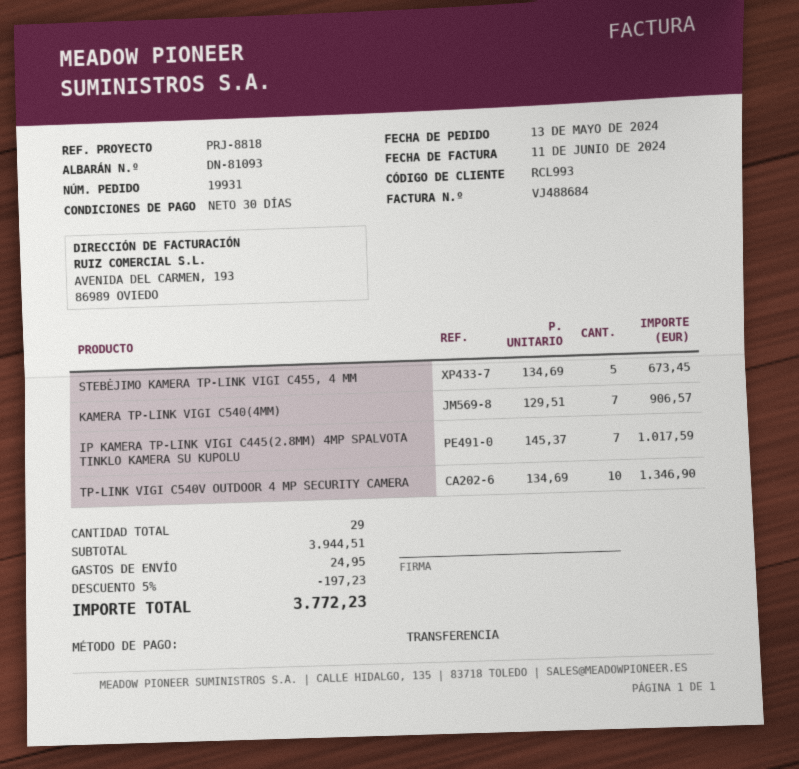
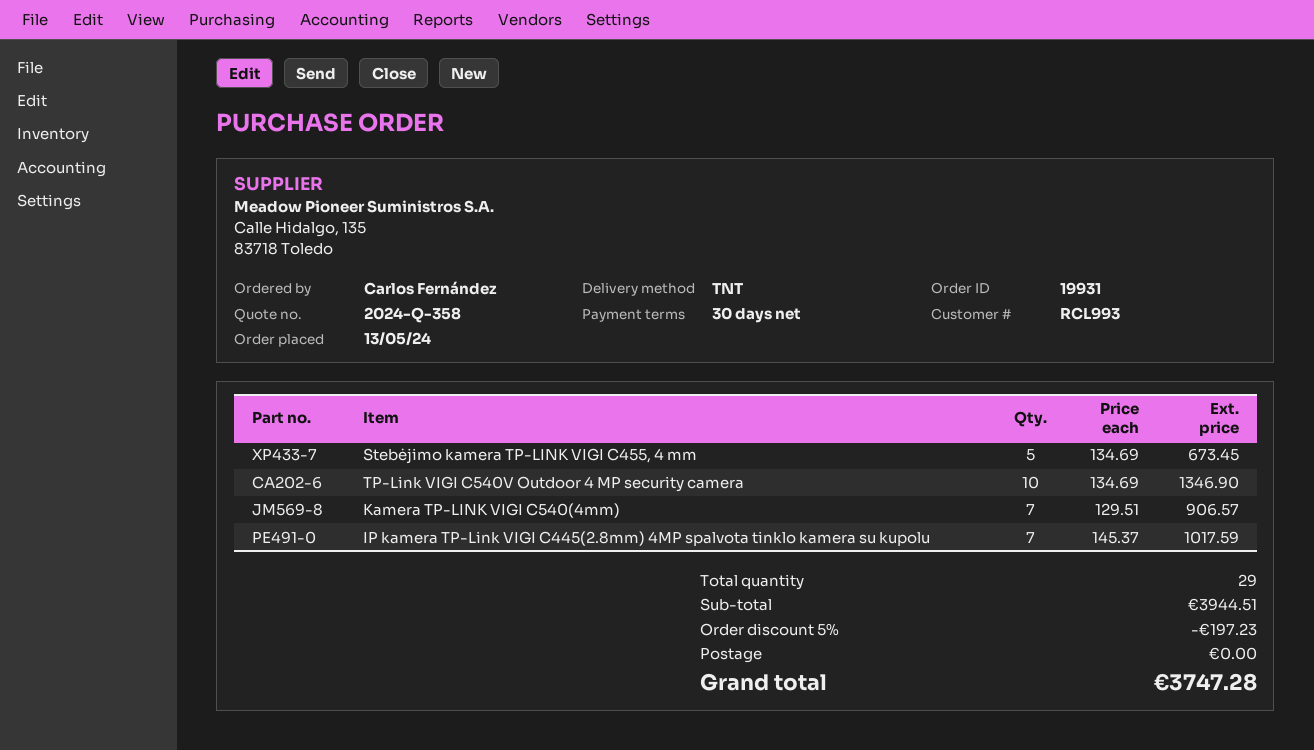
shipping: 24.95 -> 0.00
total: 3772.23 -> 3747.28

